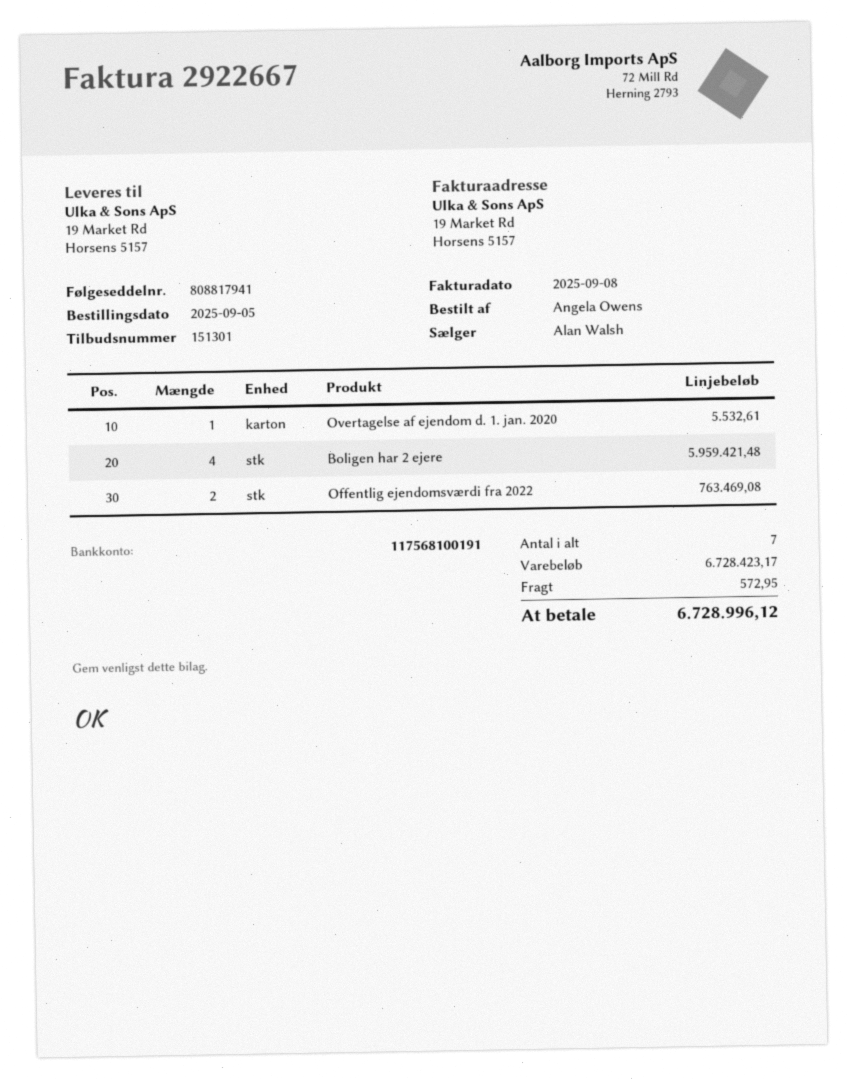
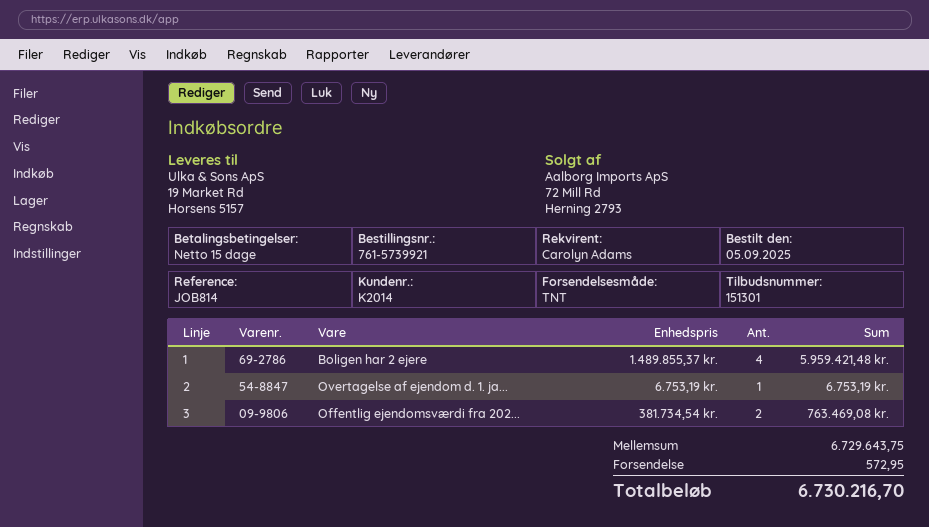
ordered by: Angela Owens -> Carolyn Adams
Overtagelse af ejendom d. 1. jan. 2020: 1 for 5532.61 -> 1 for 6753.19
subtotal: 6728423.17 -> 6729643.75
total: 6728996.12 -> 6730216.70

